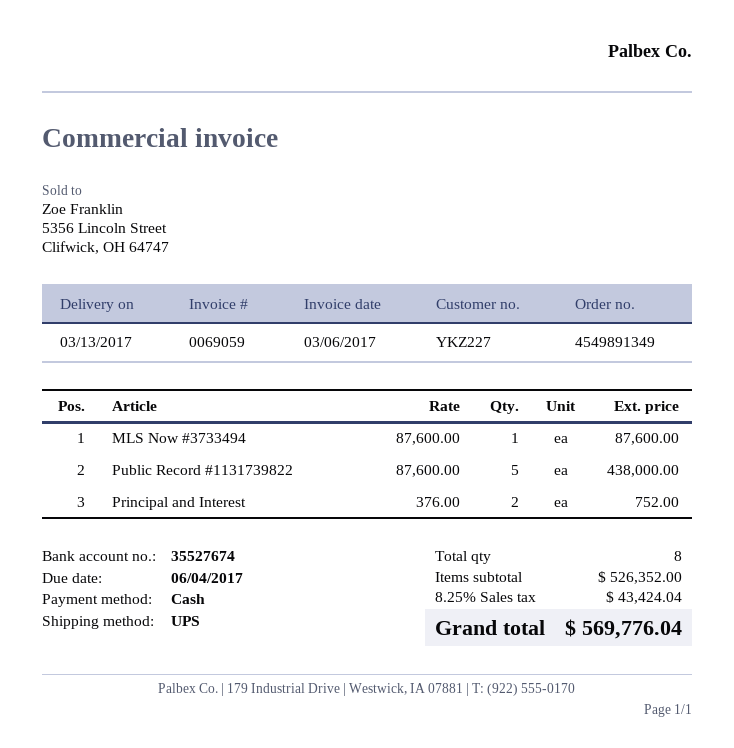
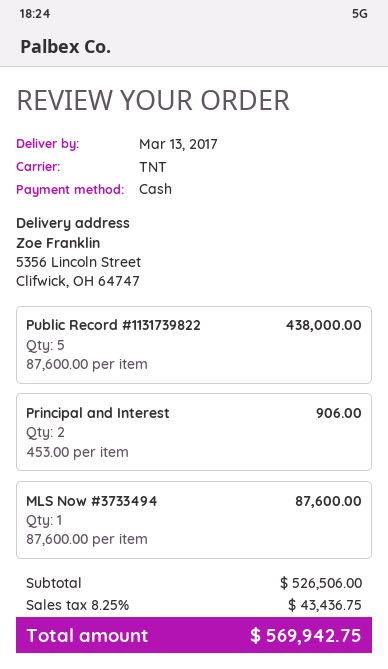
shipping method: UPS -> TNT
Principal and Interest: 2 x 376.00 = 752.00 -> 2 x 453.00 = 906.00
subtotal: 526352.00 -> 526506.00
tax: 8.25% = 43424.04 -> 8.25% = 43436.75
total: 569776.04 -> 569942.75

